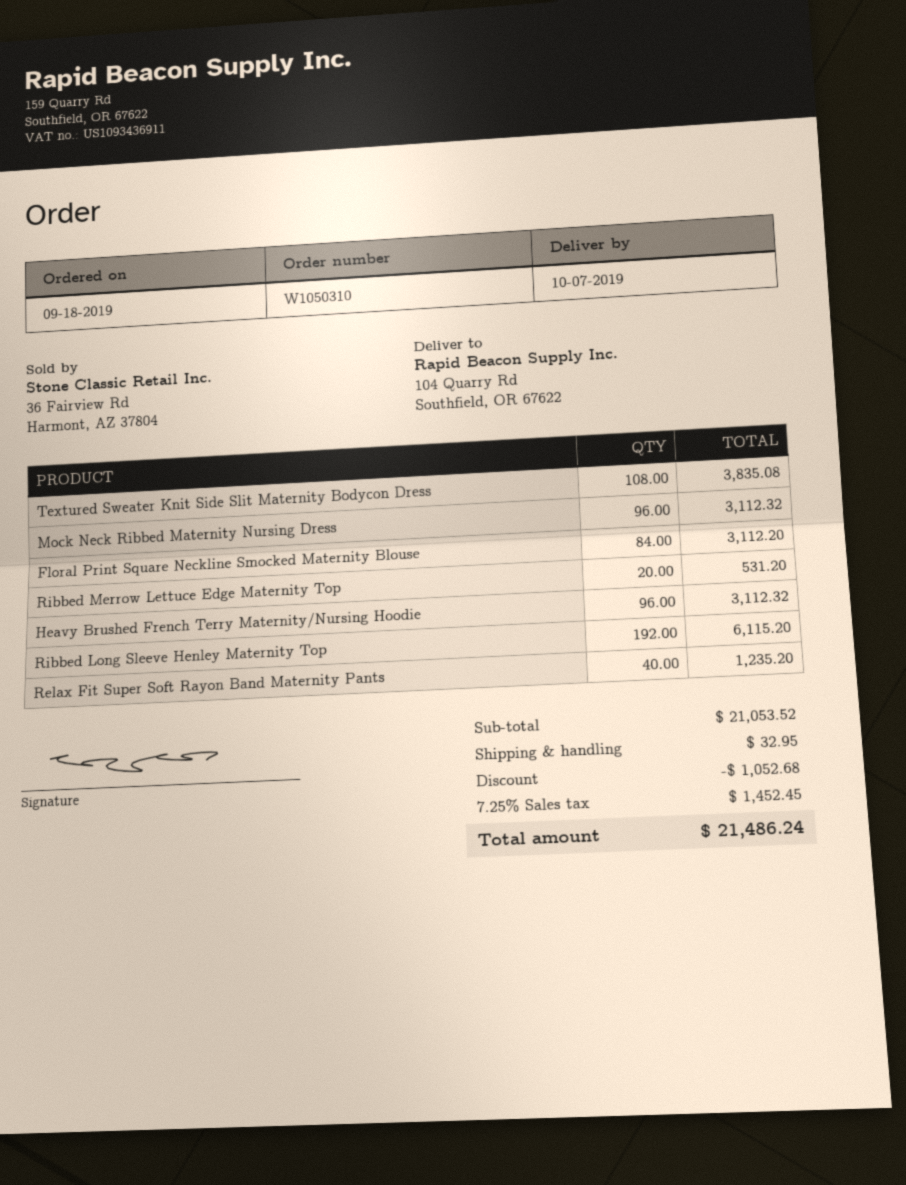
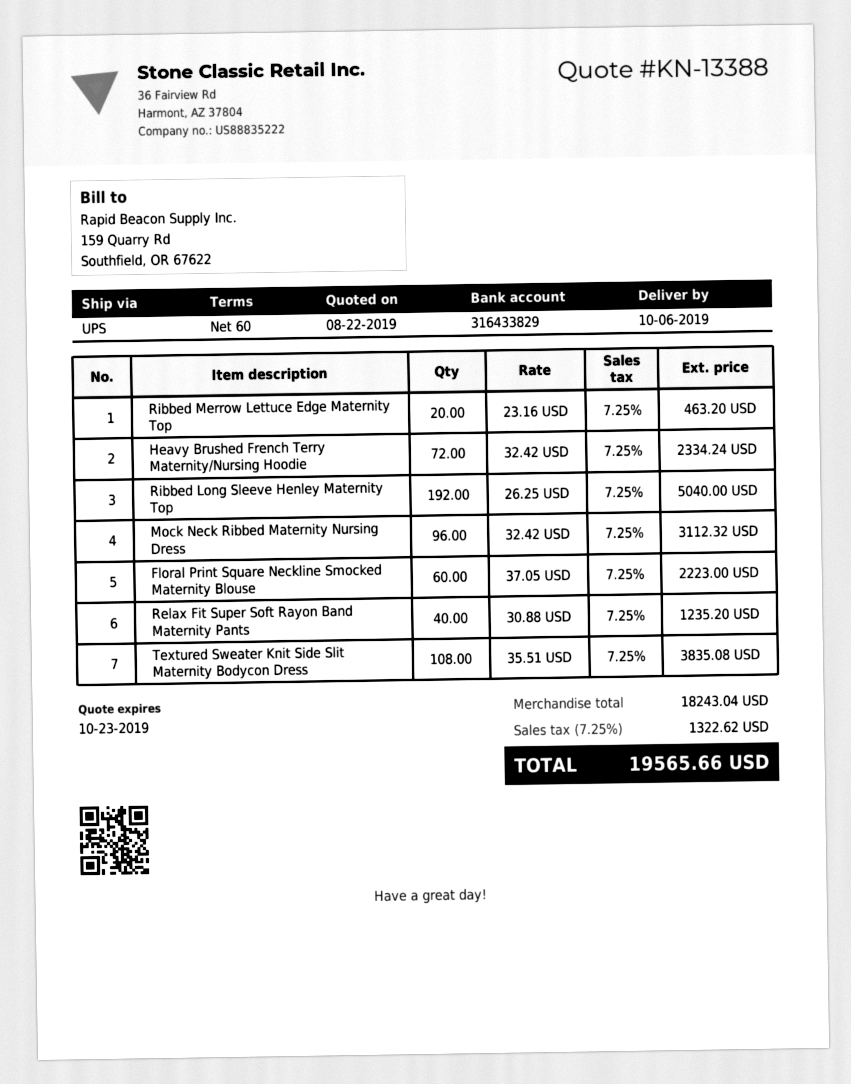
delivery date: 2019-10-07 -> 2019-10-06
Floral Print Square Neckline Smocked Maternity Blouse: 84 for 3112.20 -> 60 for 2223.00
Ribbed Merrow Lettuce Edge Maternity Top: 20 for 531.20 -> 20 for 463.20
Heavy Brushed French Terry Maternity/Nursing Hoodie: 96 for 3112.32 -> 72 for 2334.24
Ribbed Long Sleeve Henley Maternity Top: 192 for 6115.20 -> 192 for 5040.00
subtotal: 21053.52 -> 18243.04
discount: 1052.68 -> none
shipping: 32.95 -> none
tax: 7.25% = 1452.45 -> 7.25% = 1322.62
total: 21486.24 -> 19565.66

